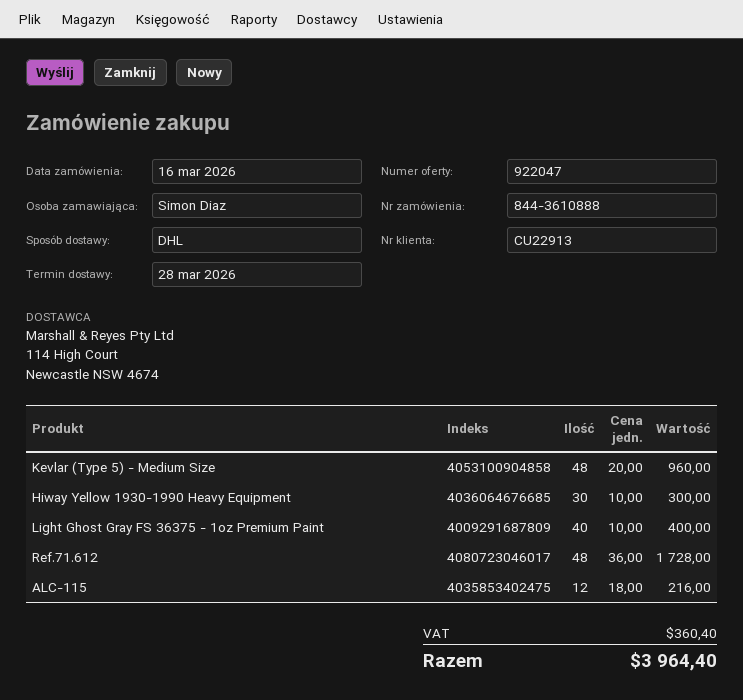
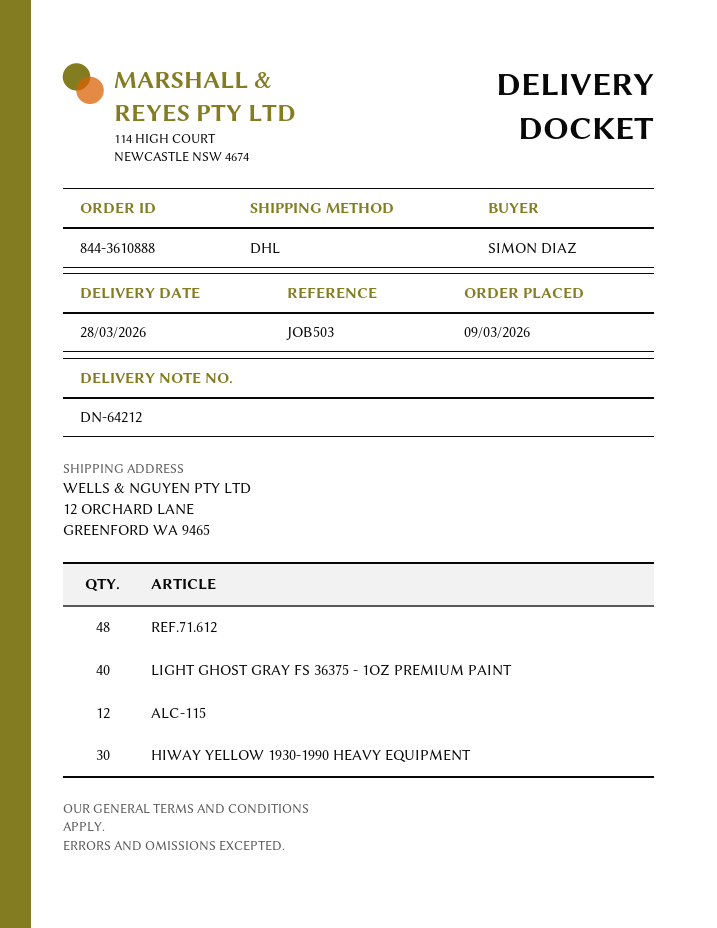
order date: 2026-03-16 -> 2026-03-09
Kevlar (Type 5) - Medium Size: 48 -> none

